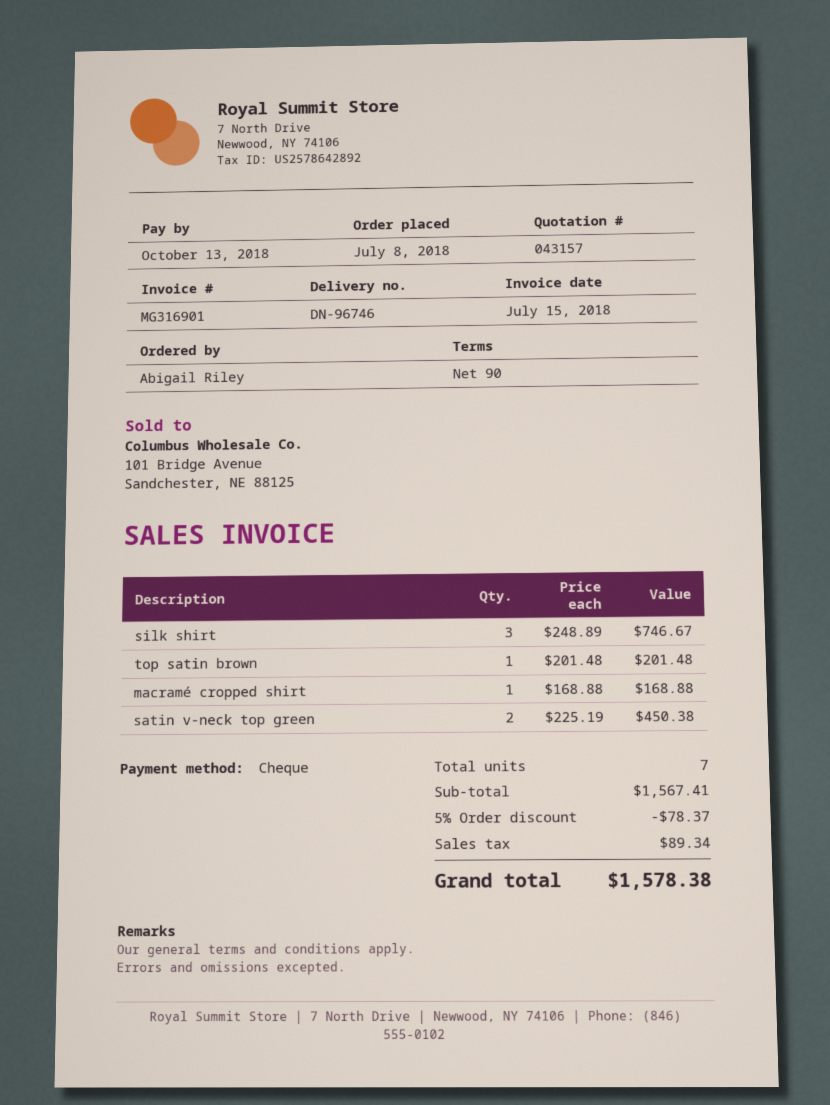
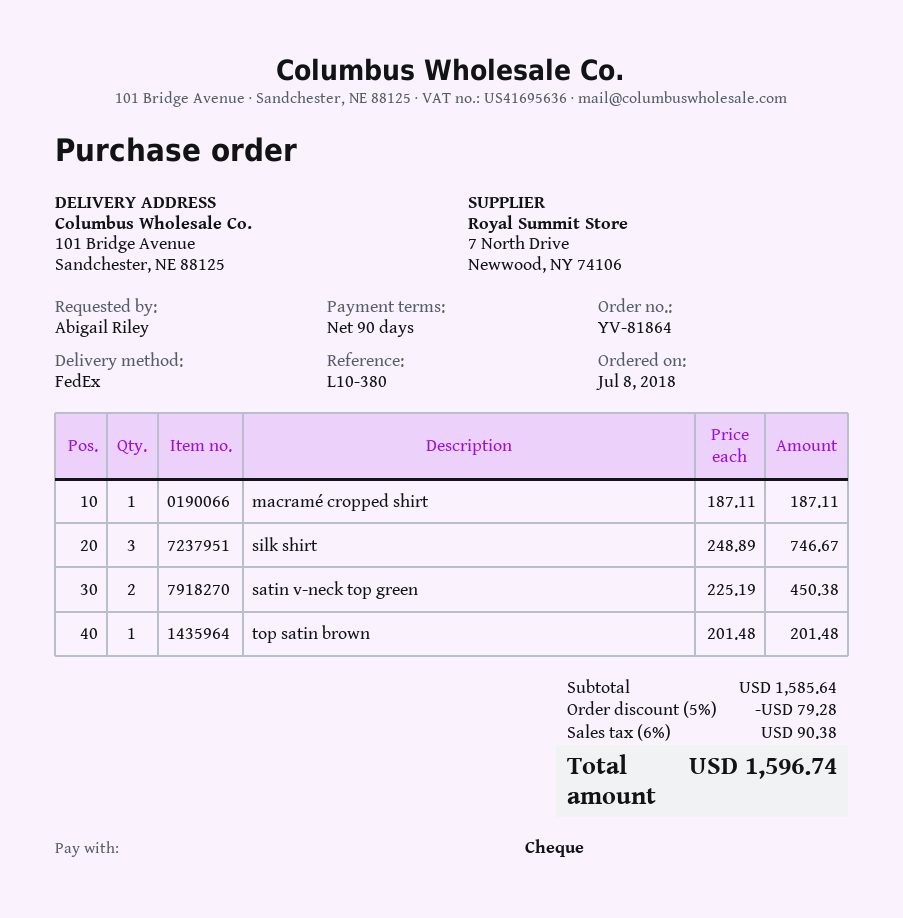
macramé cropped shirt: 1 x 168.88 = 168.88 -> 1 x 187.11 = 187.11
subtotal: 1567.41 -> 1585.64
discount: 5% = 78.37 -> 5% = 79.28
tax: 89.34 -> 90.38
total: 1578.38 -> 1596.74

